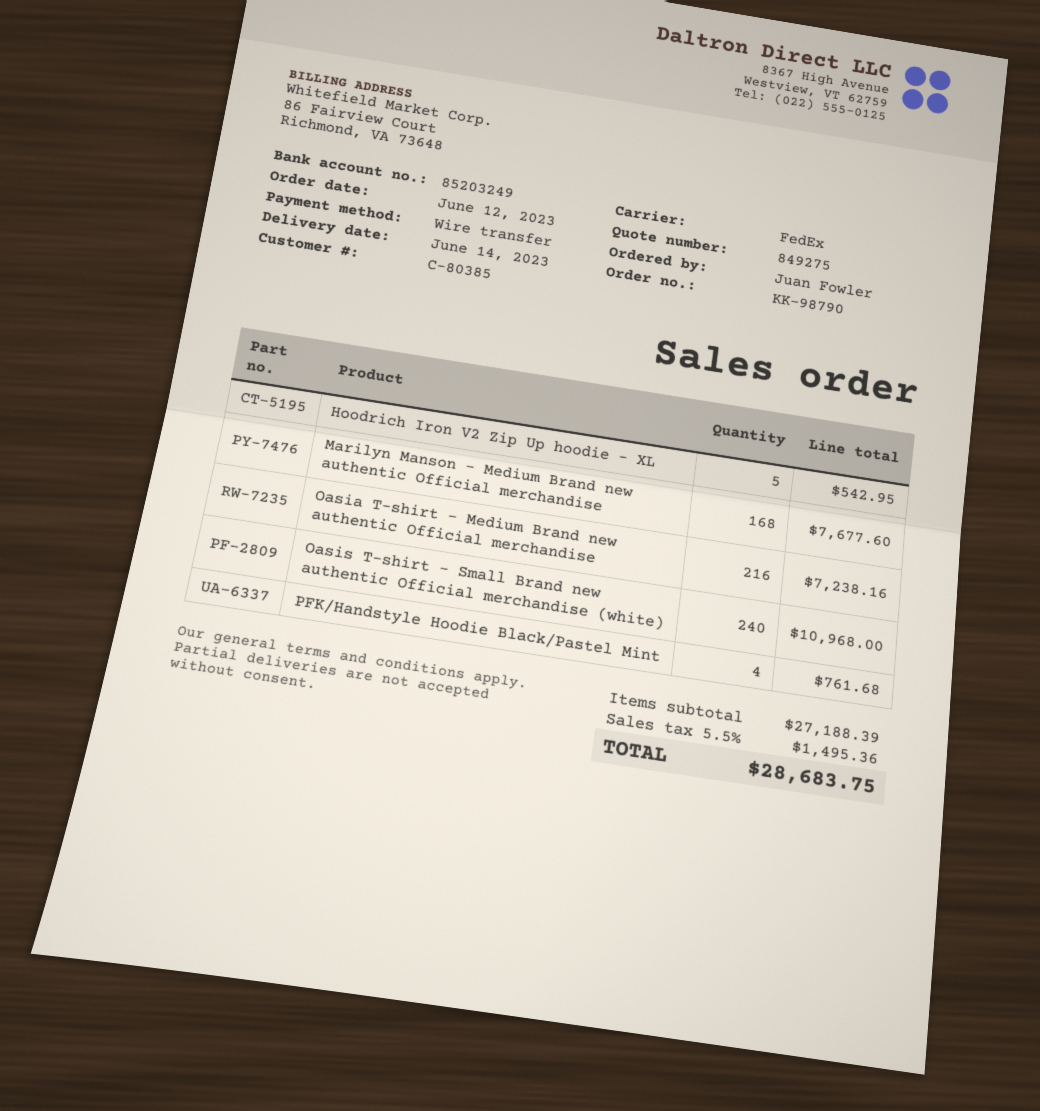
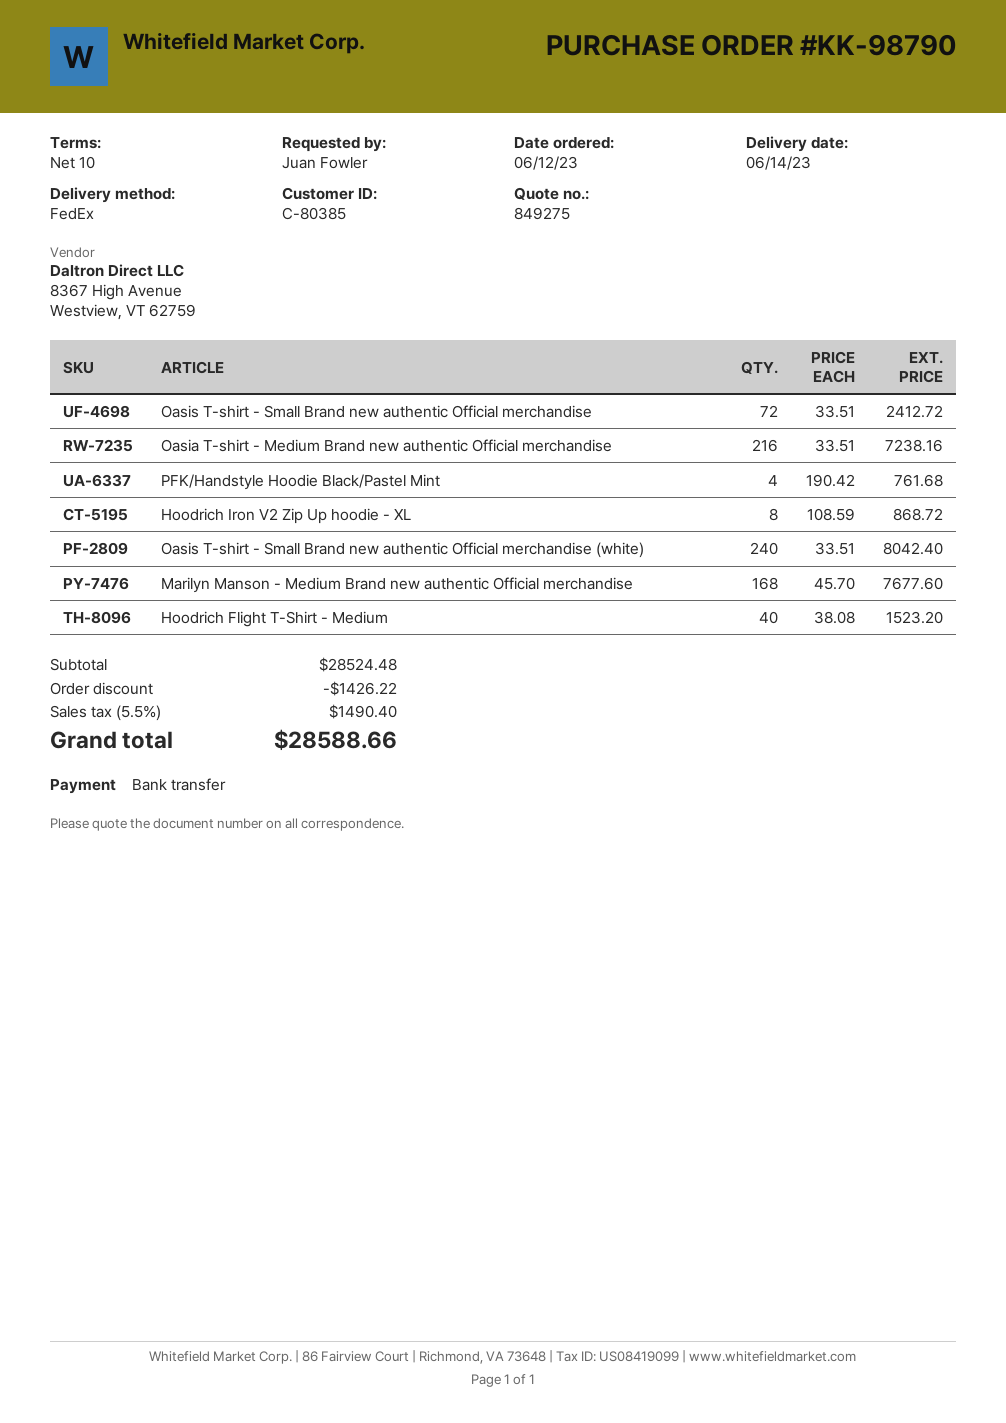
Hoodrich Iron V2 Zip Up hoodie - XL: 5 for 542.95 -> 8 for 868.72
Oasis T-shirt - Small Brand new authentic Official merchandise (white): 240 for 10968.00 -> 240 for 8042.40
Oasis T-shirt - Small Brand new authentic Official merchandise: none -> 72 for 2412.72
Hoodrich Flight T-Shirt - Medium: none -> 40 for 1523.20
subtotal: 27188.39 -> 28524.48
discount: none -> 1426.22
tax: 5.5% = 1495.36 -> 5.5% = 1490.40
total: 28683.75 -> 28588.66

